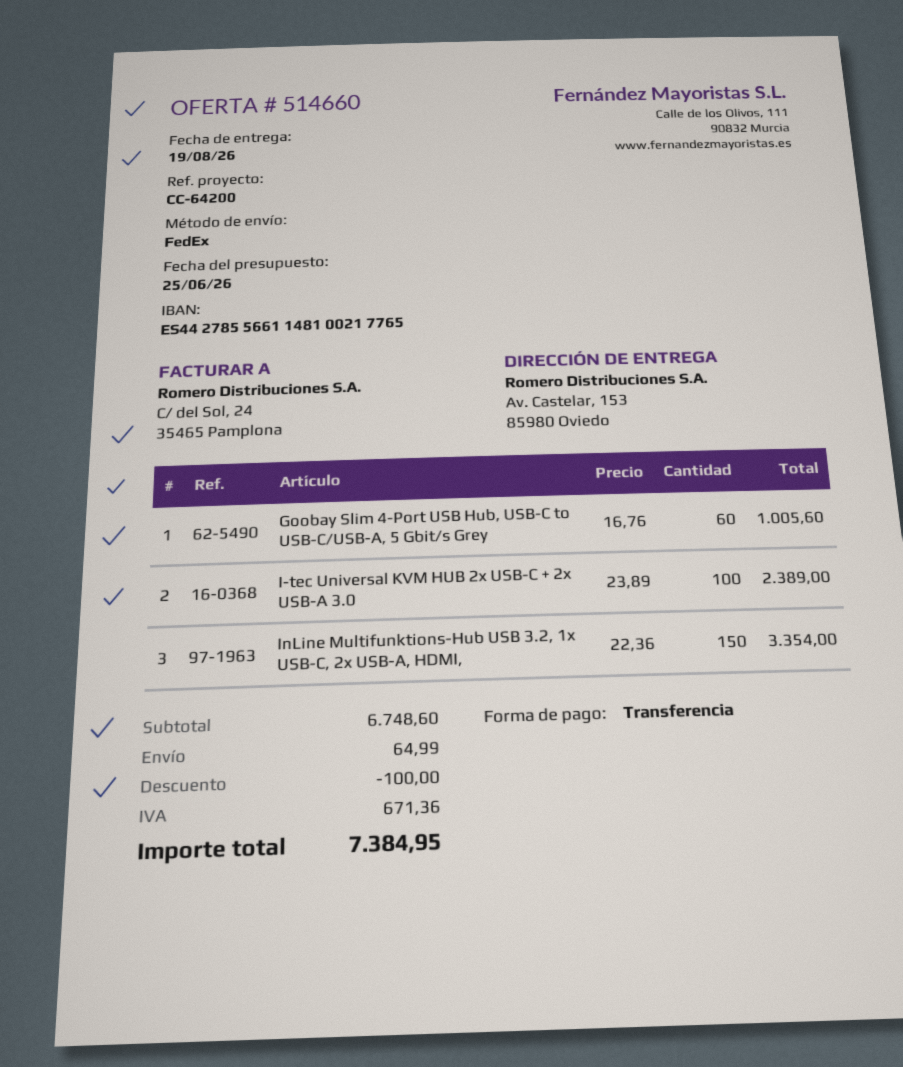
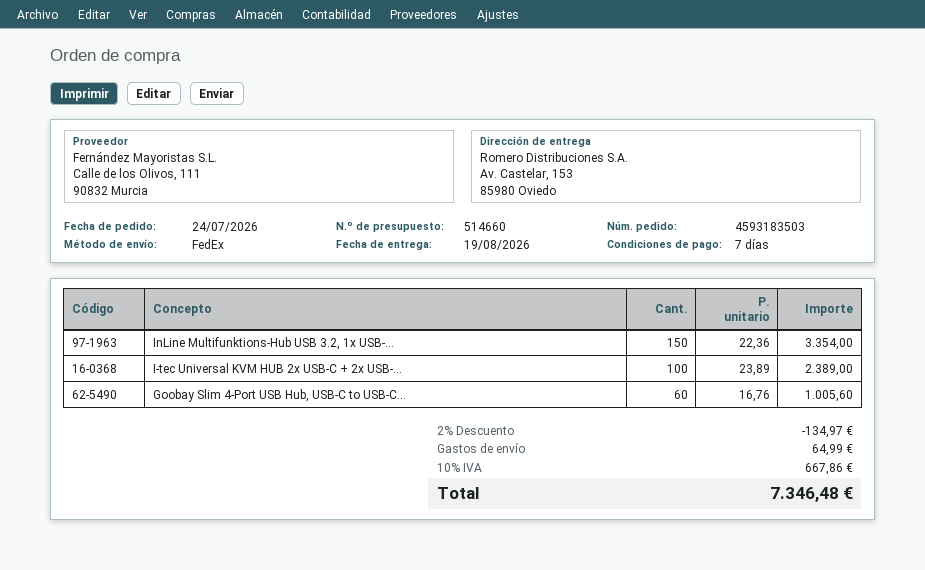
discount: 100.00 -> 134.97
tax: 671.36 -> 667.86
total: 7384.95 -> 7346.48

